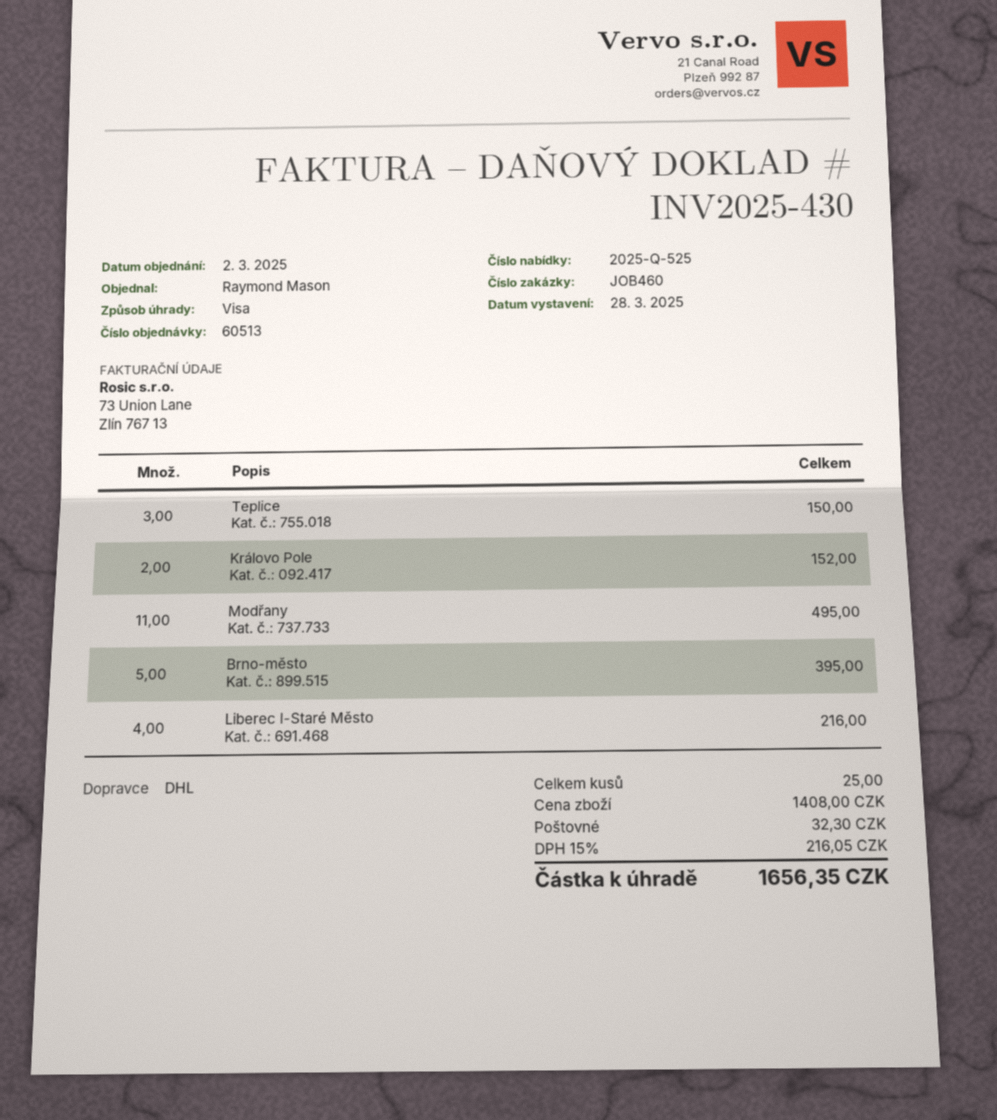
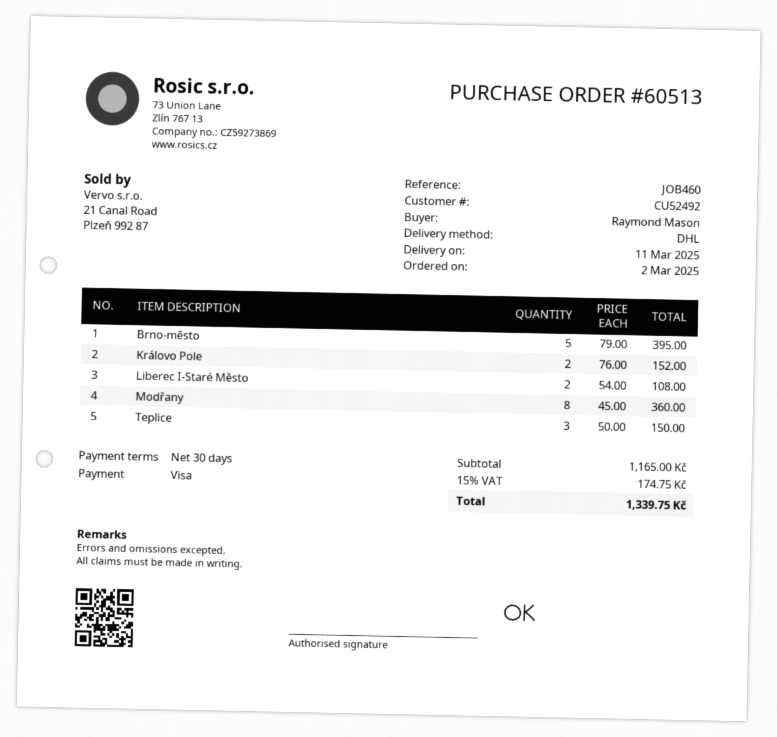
Modřany: 11 for 495.00 -> 8 for 360.00
Liberec I-Staré Město: 4 for 216.00 -> 2 for 108.00
subtotal: 1408.00 -> 1165.00
shipping: 32.30 -> none
tax: 15% = 216.05 -> 15% = 174.75
total: 1656.35 -> 1339.75

